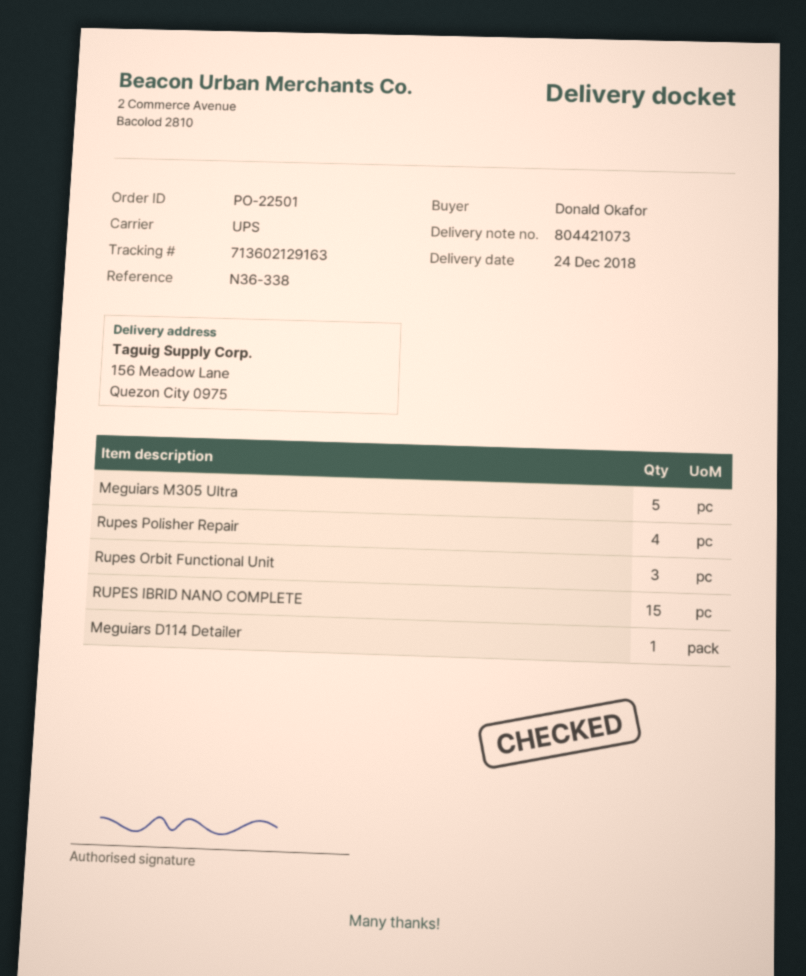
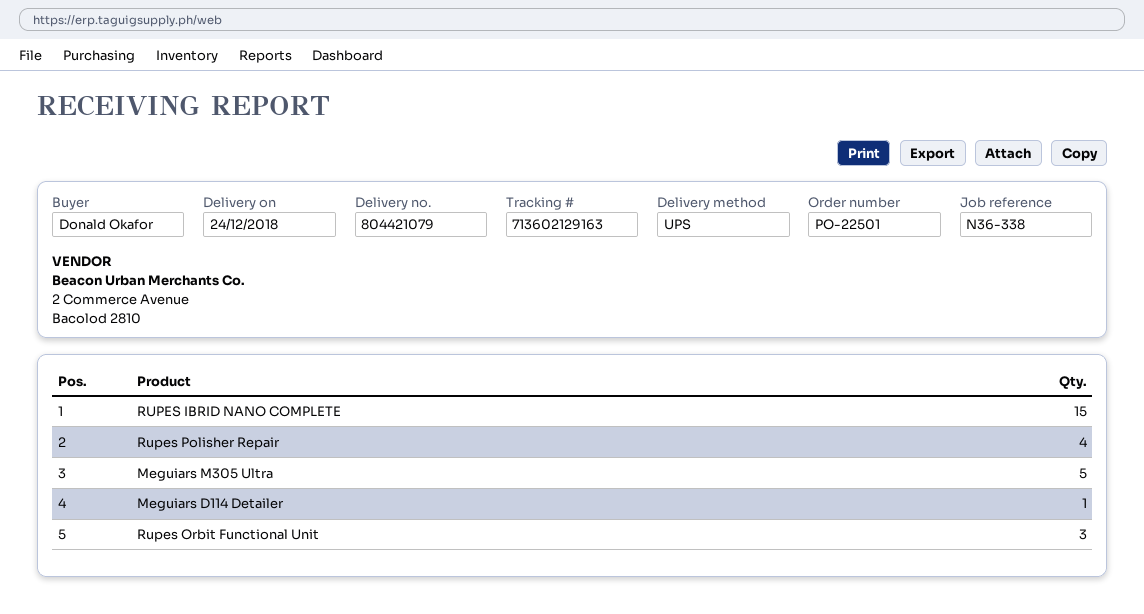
delivery note number: 804421073 -> 804421079

